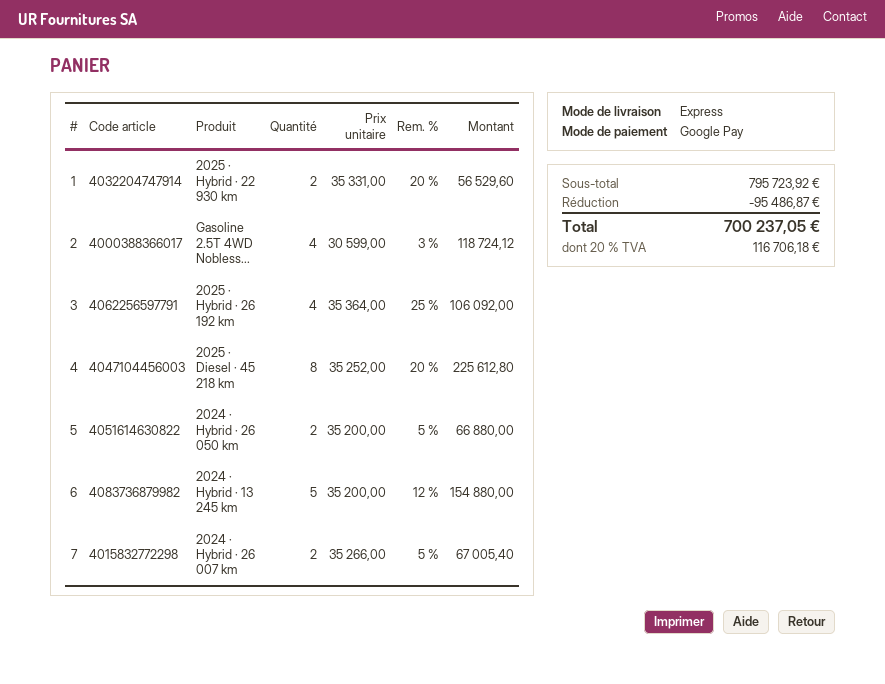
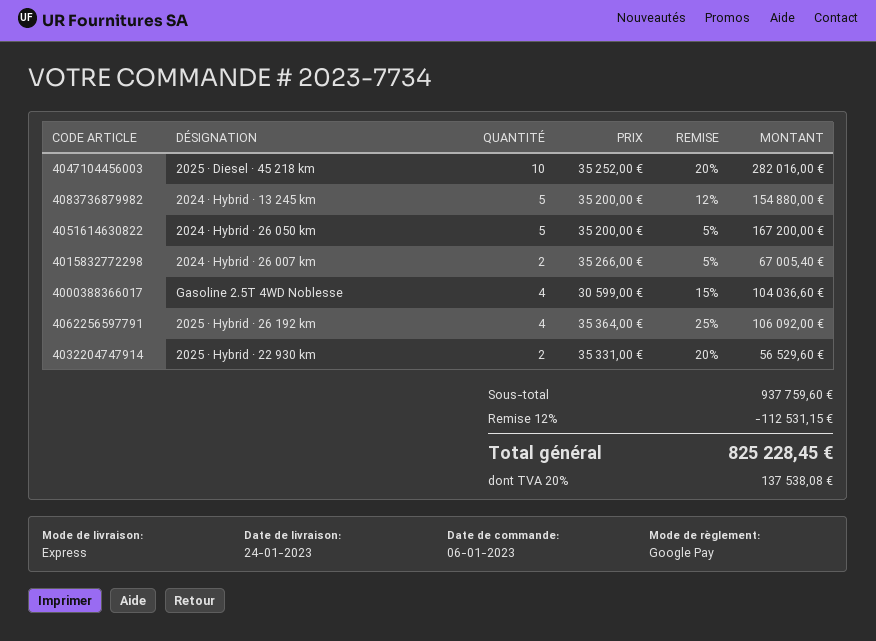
Gasoline 2.5T 4WD Nobless...: 4 x 30599.00 - 3% = 118724.12 -> 4 x 30599.00 - 15% = 104036.60
2025 · Diesel · 45 218 km: 8 x 35252.00 - 20% = 225612.80 -> 10 x 35252.00 - 20% = 282016.00
2024 · Hybrid · 26 050 km: 2 x 35200.00 - 5% = 66880.00 -> 5 x 35200.00 - 5% = 167200.00
subtotal: 795723.92 -> 937759.60
discount: 95486.87 -> 112531.15
tax: 20% = 116706.18 -> 20% = 137538.08
total: 700237.05 -> 825228.45

